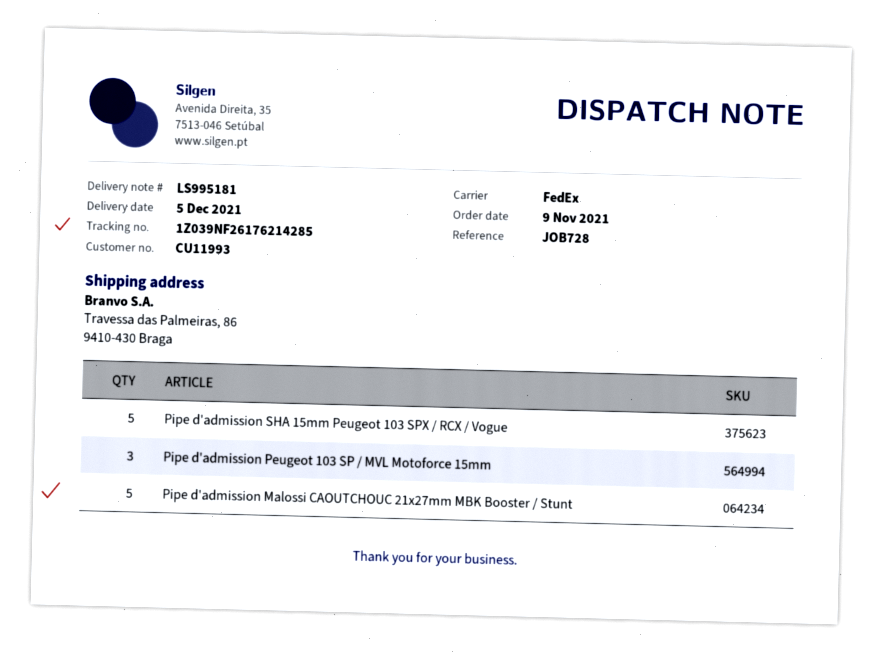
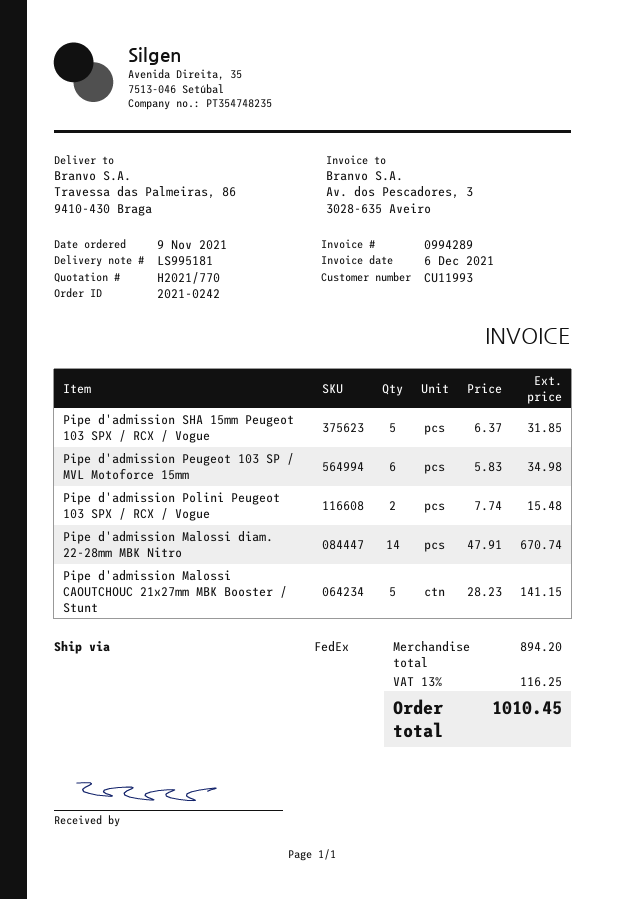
Pipe d'admission Peugeot 103 SP / MVL Motoforce 15mm: 3 -> 6
Pipe d'admission Polini Peugeot 103 SPX / RCX / Vogue: none -> 2
Pipe d'admission Malossi diam. 22-28mm MBK Nitro: none -> 14

